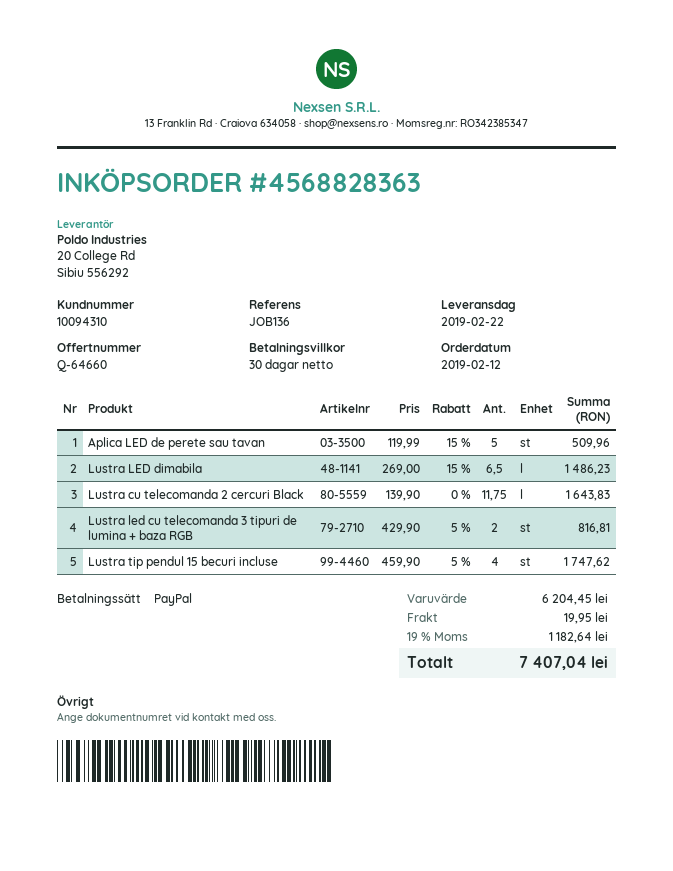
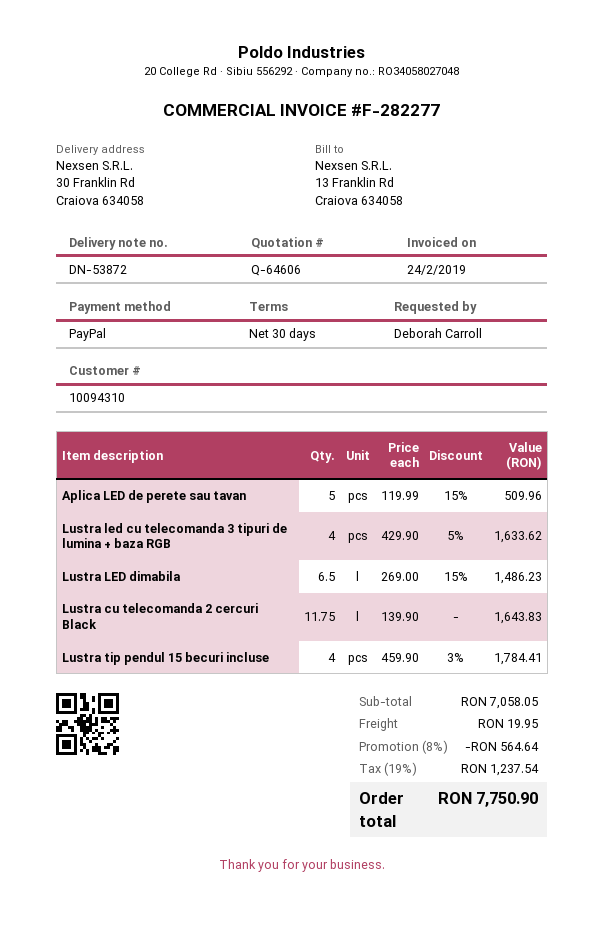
quote number: Q-64660 -> Q-64606
Lustra led cu telecomanda 3 tipuri de lumina + baza RGB: 2 x 429.90 - 5% = 816.81 -> 4 x 429.90 - 5% = 1633.62
Lustra tip pendul 15 becuri incluse: 4 x 459.90 - 5% = 1747.62 -> 4 x 459.90 - 3% = 1784.41
subtotal: 6204.45 -> 7058.05
discount: none -> 8% = 564.64
tax: 19% = 1182.64 -> 19% = 1237.54
total: 7407.04 -> 7750.90

